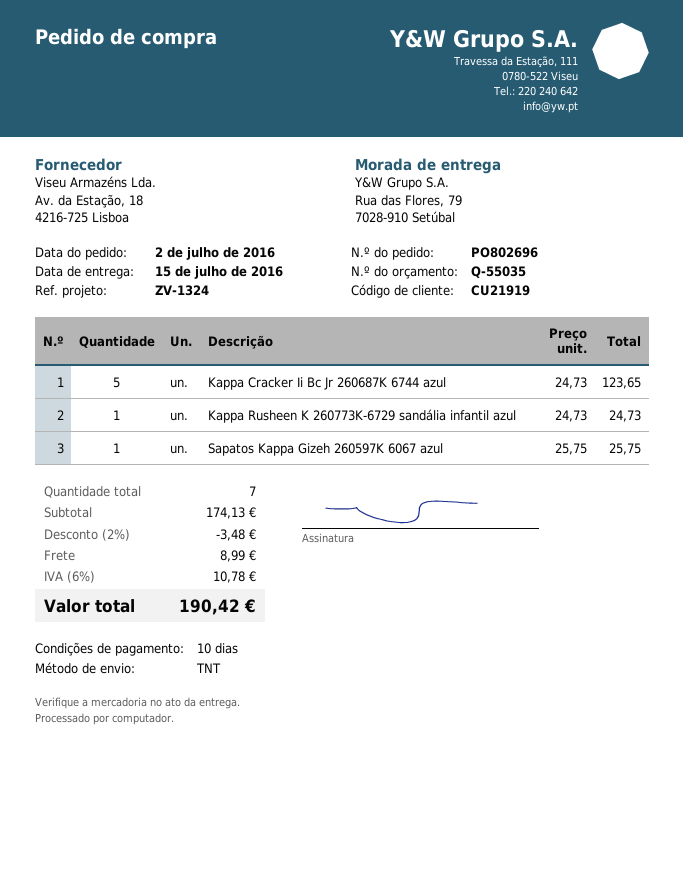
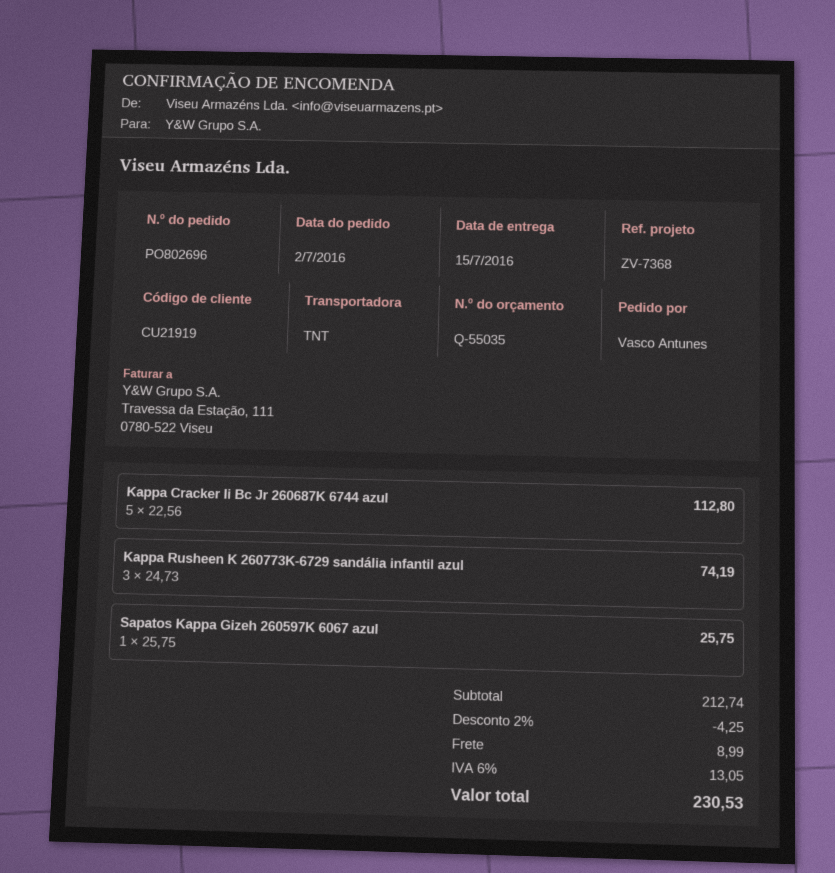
reference: ZV-1324 -> ZV-7368
Kappa Cracker Ii Bc Jr 260687K 6744 azul: 5 x 24.73 = 123.65 -> 5 x 22.56 = 112.80
Kappa Rusheen K 260773K-6729 sandália infantil azul: 1 x 24.73 = 24.73 -> 3 x 24.73 = 74.19
subtotal: 174.13 -> 212.74
discount: 2% = 3.48 -> 2% = 4.25
tax: 6% = 10.78 -> 6% = 13.05
total: 190.42 -> 230.53

